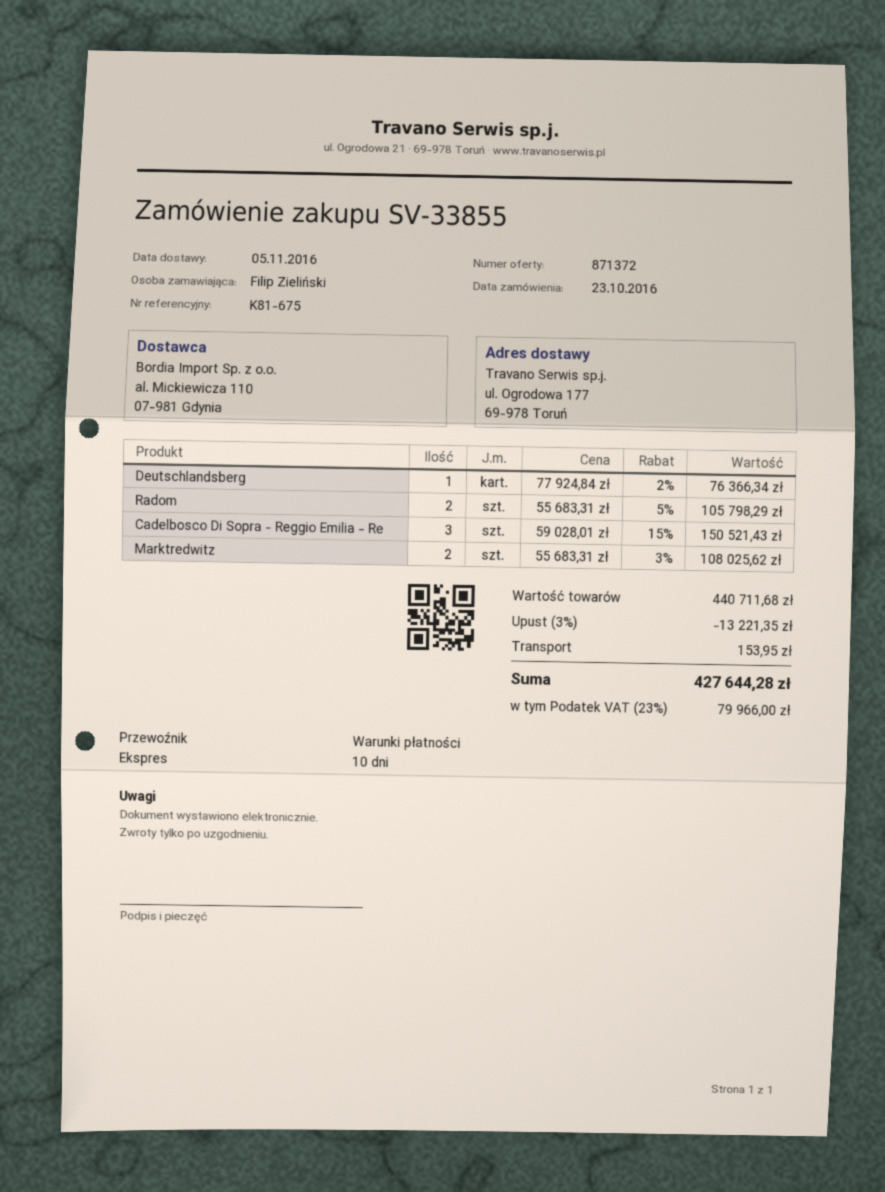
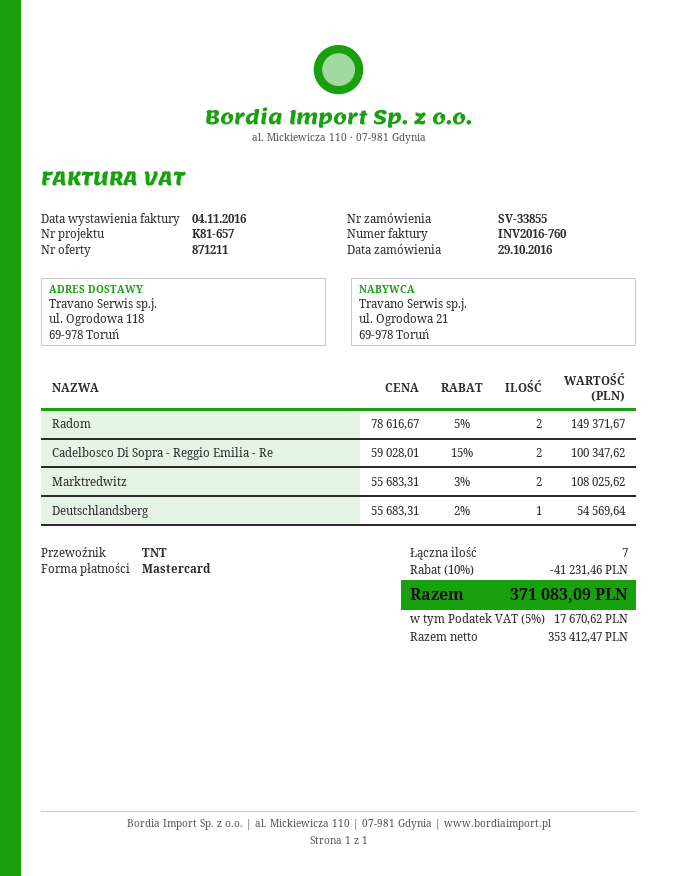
quote number: 871372 -> 871211
order date: 2016-10-23 -> 2016-10-29
reference: K81-675 -> K81-657
shipping method: express -> TNT
ship to: ul. Ogrodowa 177, 69-978 Toruń -> ul. Ogrodowa 118, 69-978 Toruń
Deutschlandsberg: 1 x 77924.84 - 2% = 76366.34 -> 1 x 55683.31 - 2% = 54569.64
Radom: 2 x 55683.31 - 5% = 105798.29 -> 2 x 78616.67 - 5% = 149371.67
Cadelbosco Di Sopra - Reggio Emilia - Re: 3 x 59028.01 - 15% = 150521.43 -> 2 x 59028.01 - 15% = 100347.62
discount: 3% = 13221.35 -> 10% = 41231.46
shipping: 153.95 -> none
tax: 23% = 79966.00 -> 5% = 17670.62
total: 427644.28 -> 371083.09

